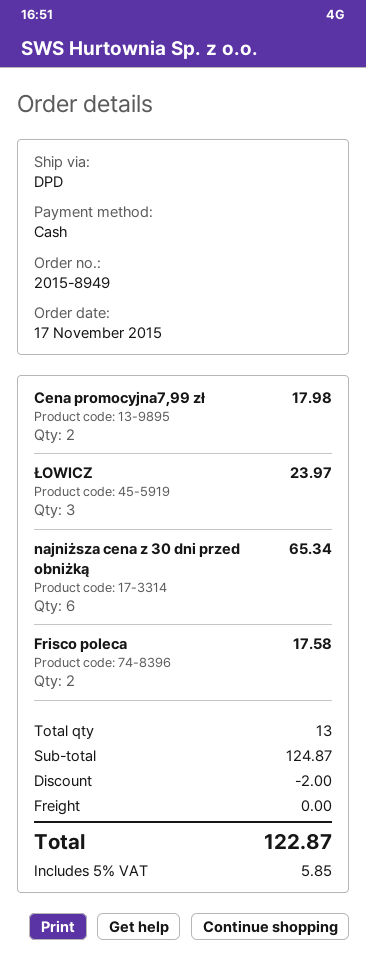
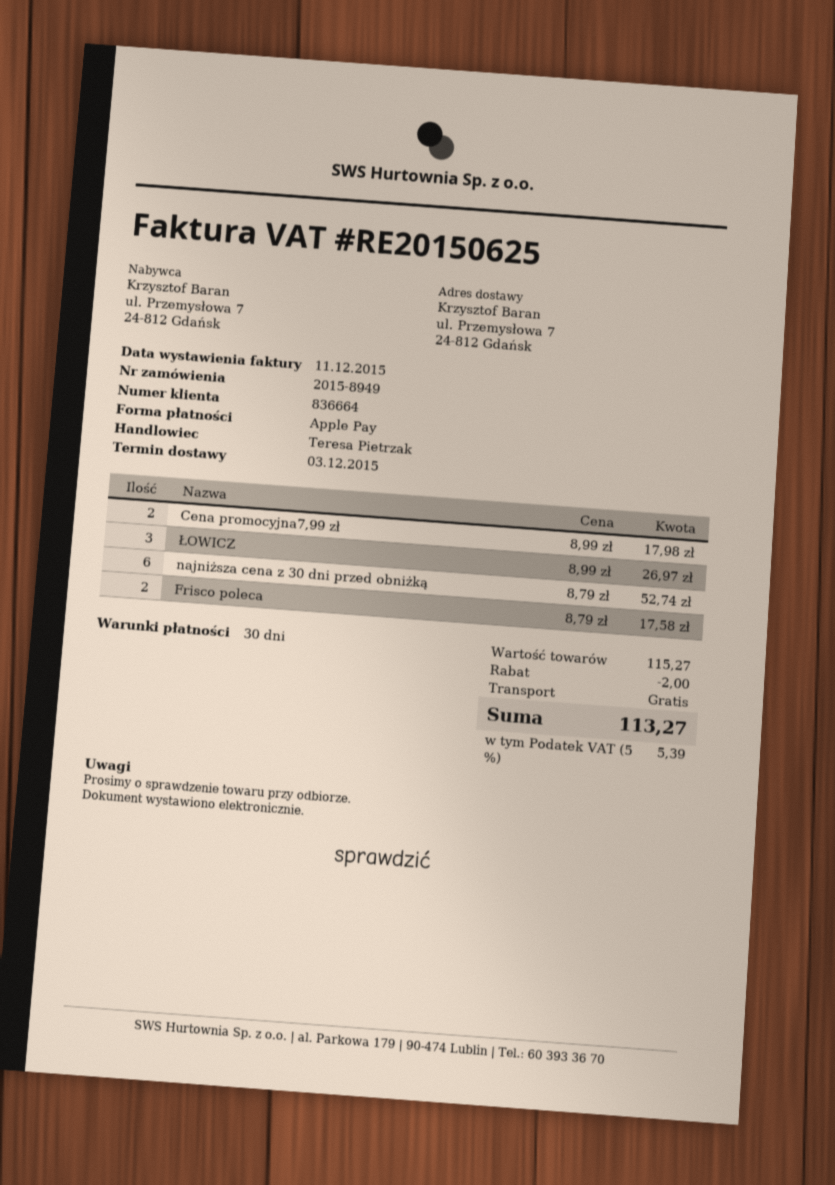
payment method: cash -> Apple Pay
ŁOWICZ: 3 for 23.97 -> 3 for 26.97
najniższa cena z 30 dni przed obniżką: 6 for 65.34 -> 6 for 52.74
subtotal: 124.87 -> 115.27
tax: 5% = 5.85 -> 5% = 5.39
total: 122.87 -> 113.27

